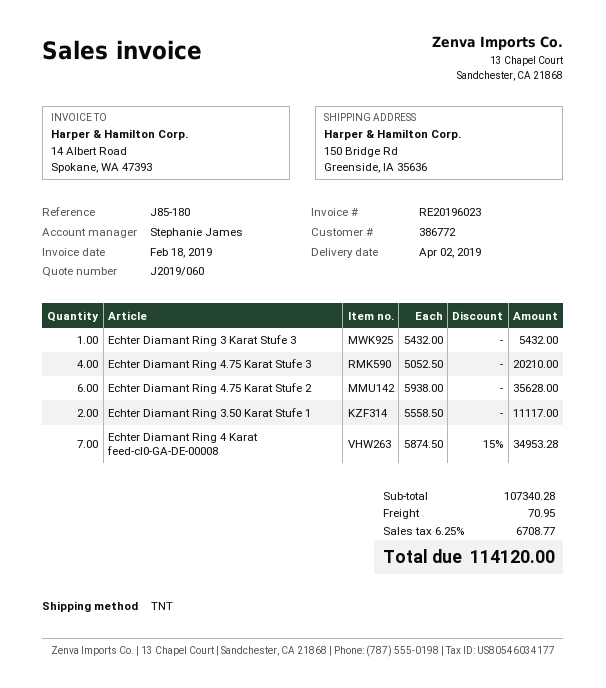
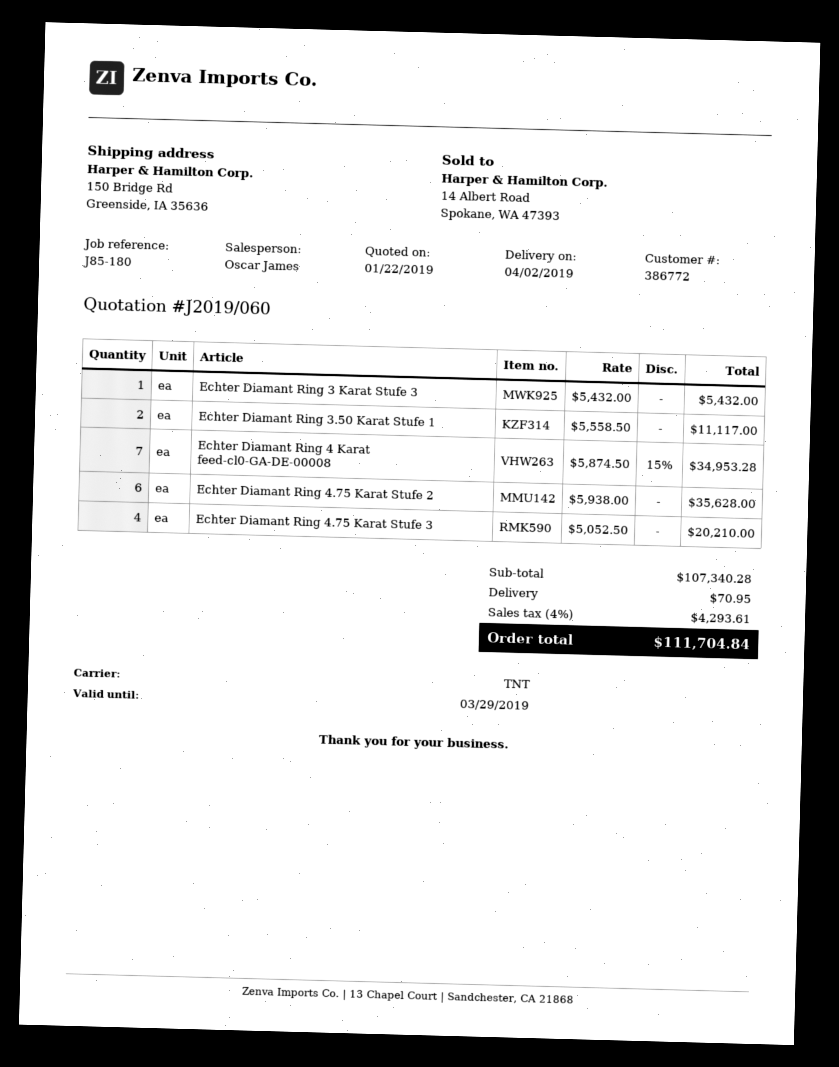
sales rep: Stephanie James -> Oscar James
tax: 6.25% = 6708.77 -> 4% = 4293.61
total: 114120.00 -> 111704.84

